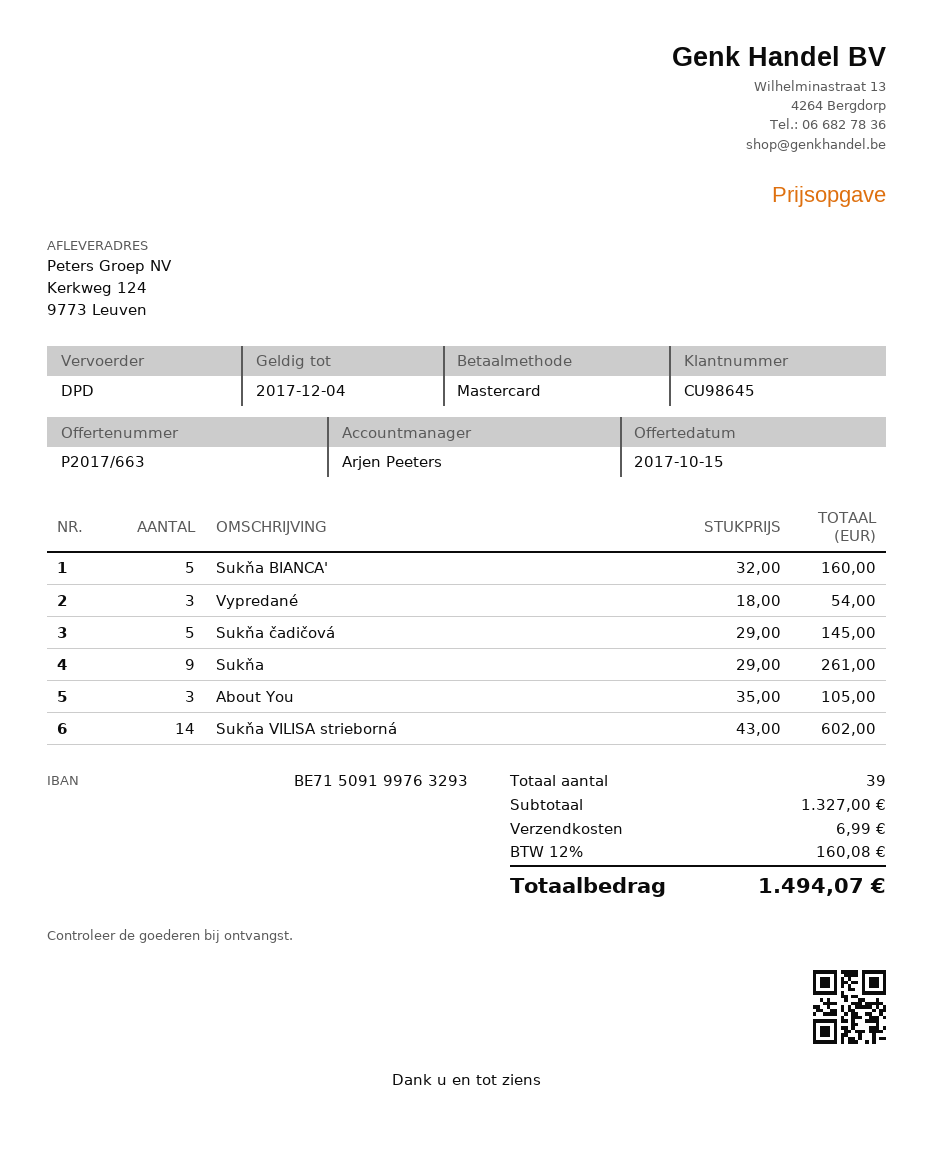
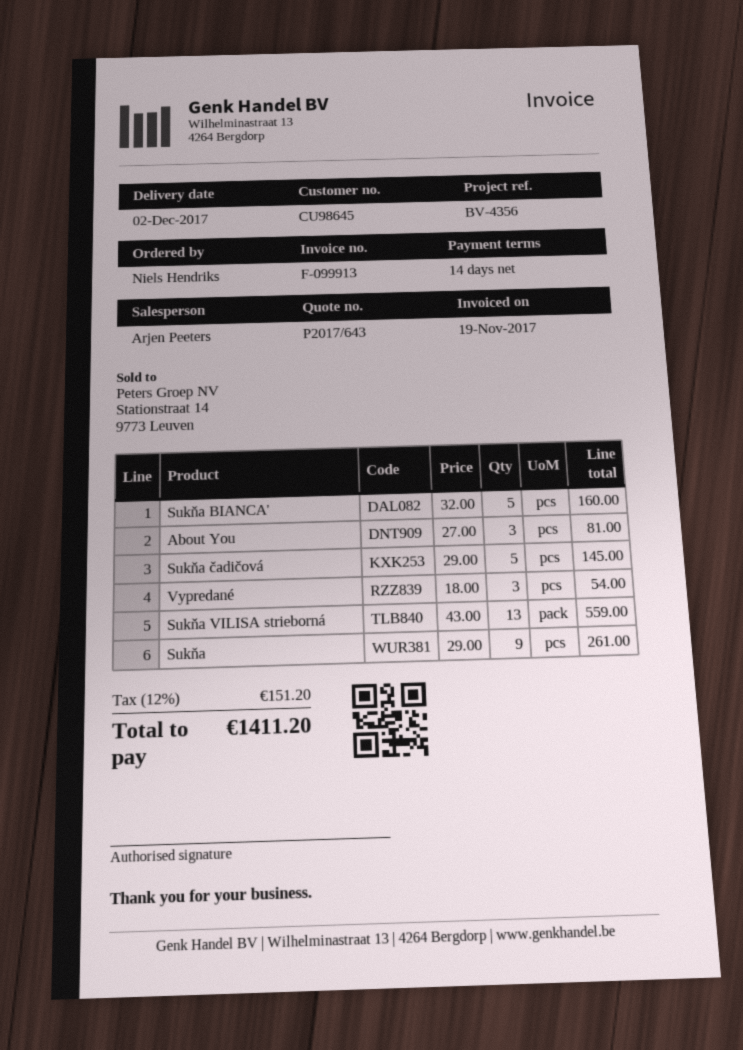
quote number: P2017/663 -> P2017/643
About You: 3 x 35.00 = 105.00 -> 3 x 27.00 = 81.00
Sukňa VILISA strieborná: 14 x 43.00 = 602.00 -> 13 x 43.00 = 559.00
shipping: 6.99 -> none
tax: 12% = 160.08 -> 12% = 151.20
total: 1494.07 -> 1411.20

